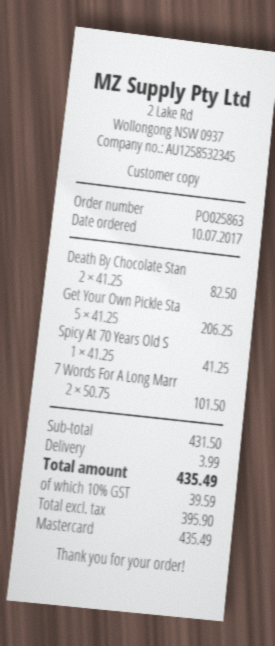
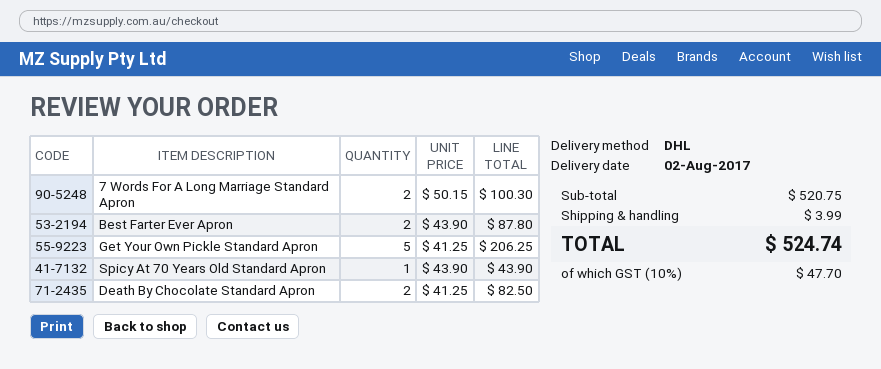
Spicy At 70 Years Old S: 1 x 41.25 = 41.25 -> 1 x 43.90 = 43.90
7 Words For A Long Marr: 2 x 50.75 = 101.50 -> 2 x 50.15 = 100.30
Best Farter Ever Apron: none -> 2 x 43.90 = 87.80
subtotal: 431.50 -> 520.75
tax: 10% = 39.59 -> 10% = 47.70
total: 435.49 -> 524.74

